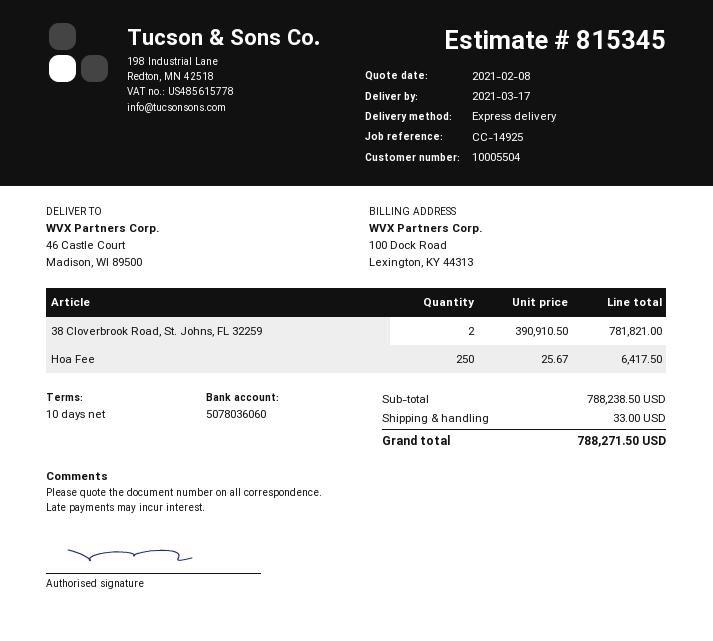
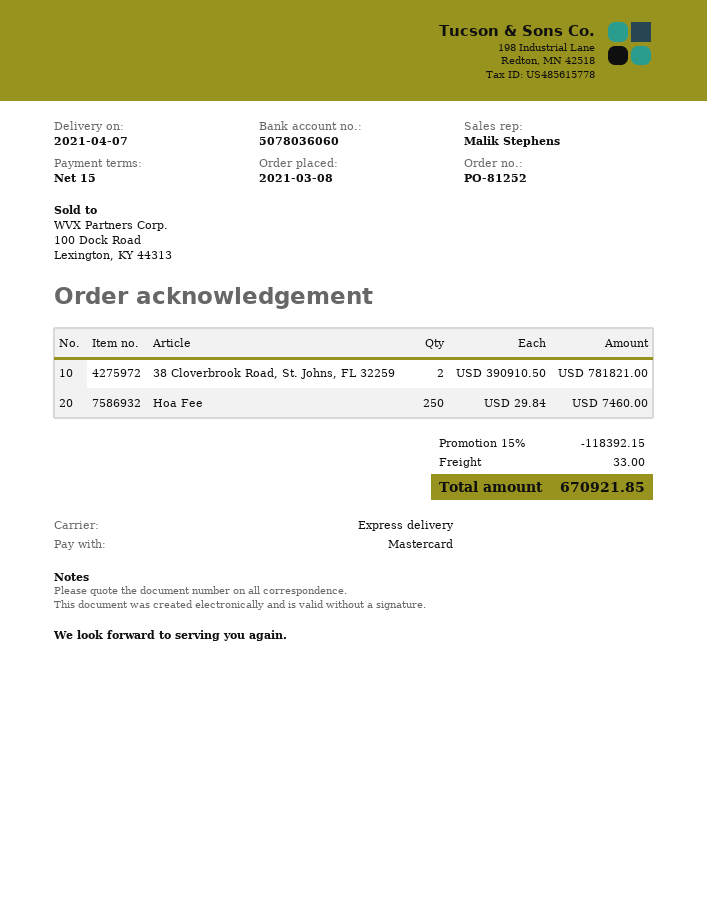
delivery date: 2021-03-17 -> 2021-04-07
payment terms: 10 days -> 15 days
Hoa Fee: 250 x 25.67 = 6417.50 -> 250 x 29.84 = 7460.00
discount: none -> 15% = 118392.15
total: 788271.50 -> 670921.85

